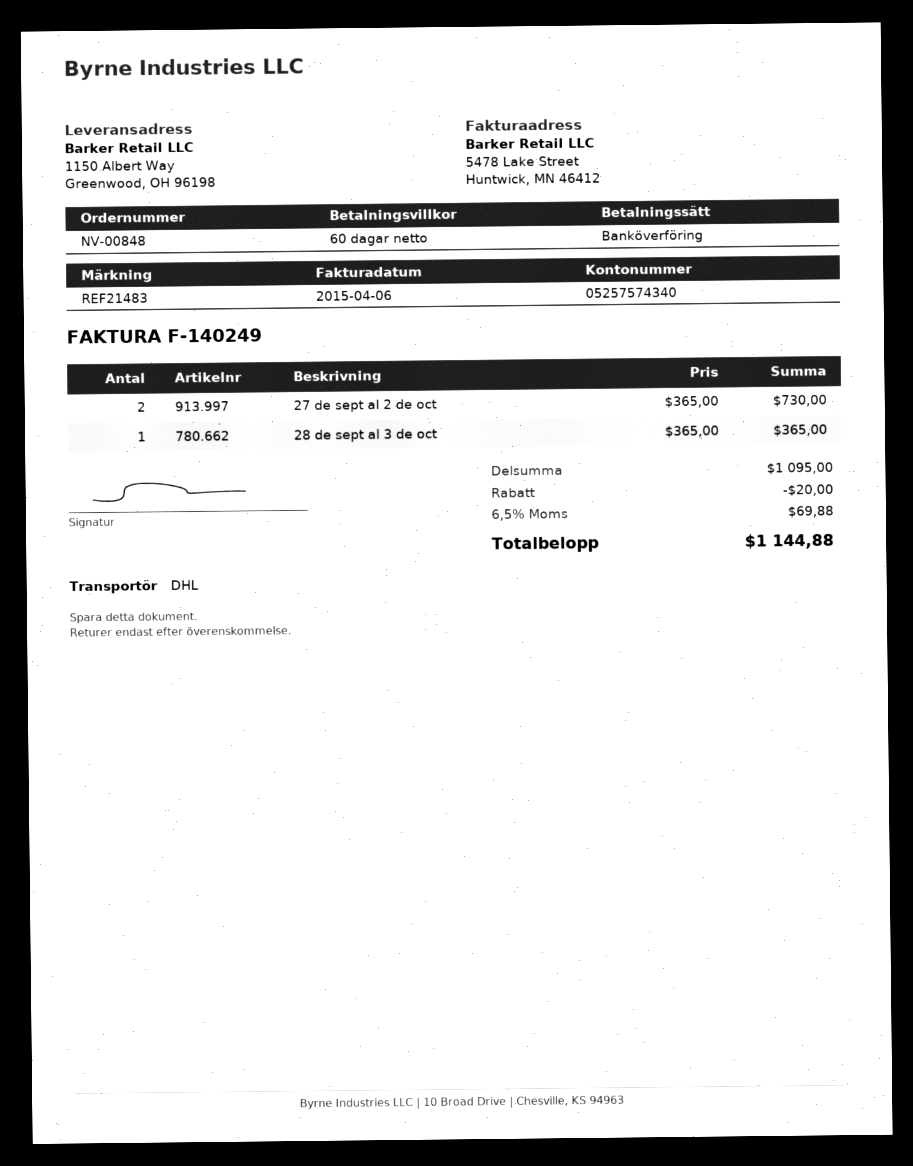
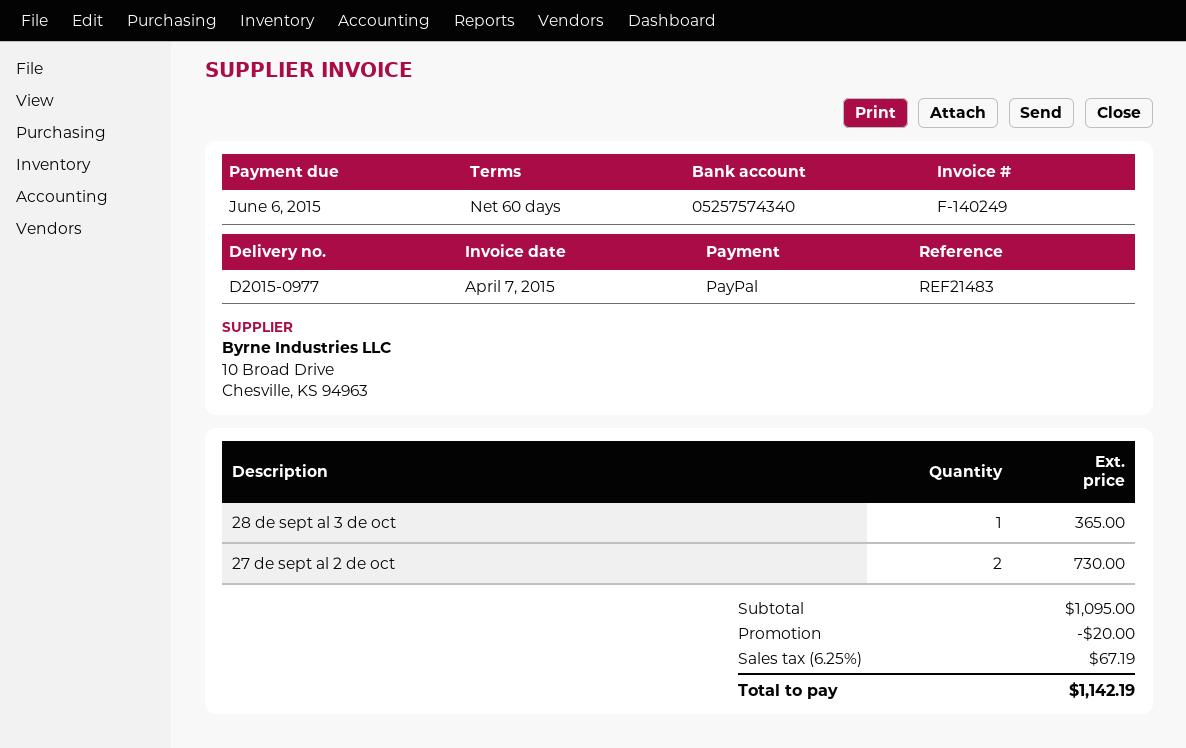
invoice date: 2015-04-06 -> 2015-04-07
payment method: bank transfer -> PayPal
tax: 6.5% = 69.88 -> 6.25% = 67.19
total: 1144.88 -> 1142.19

